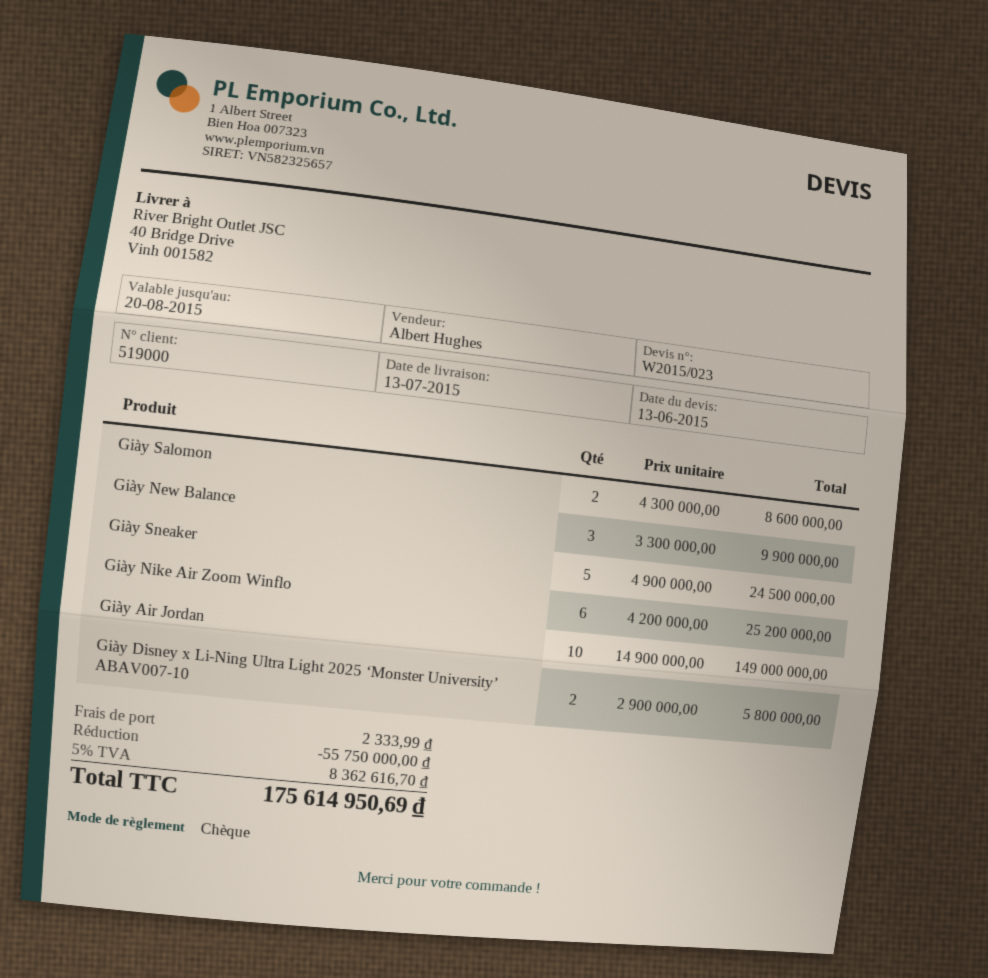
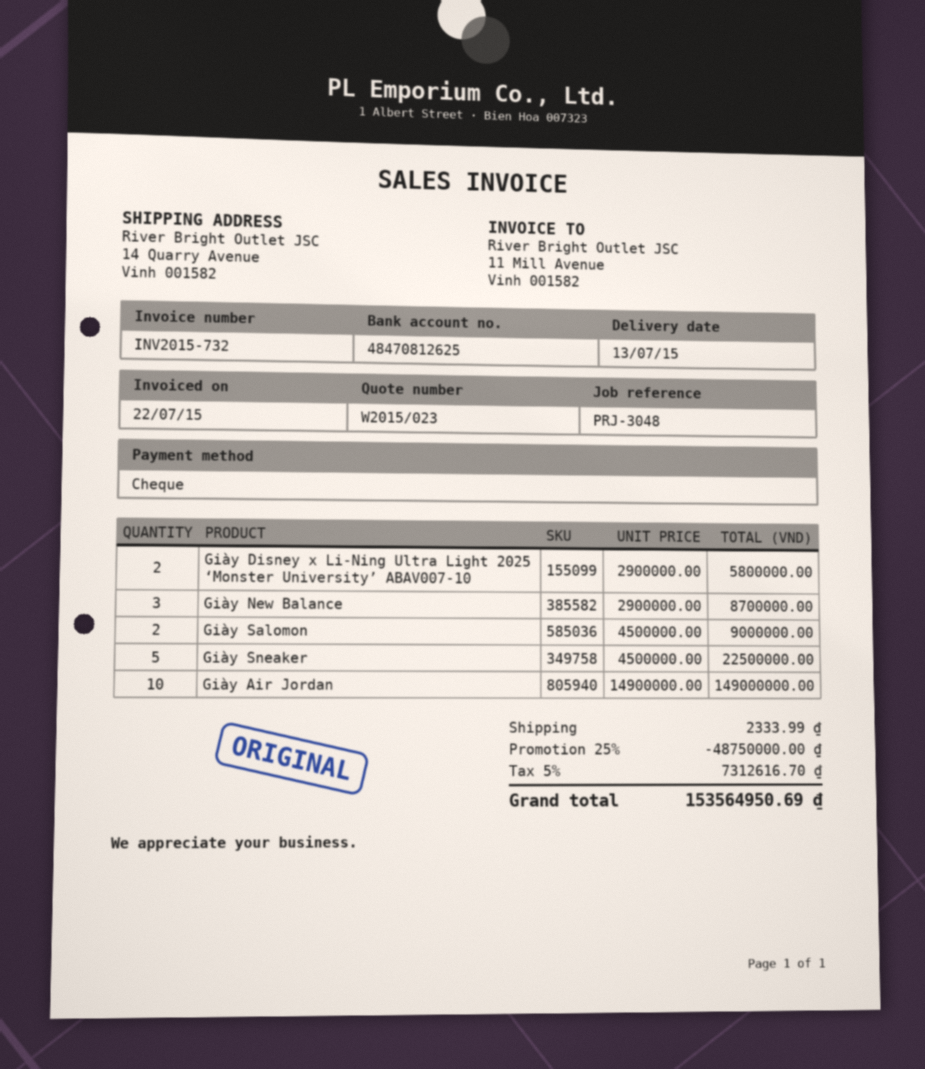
ship to: 40 Bridge Drive, Vinh 001582 -> 14 Quarry Avenue, Vinh 001582
Giày Salomon: 2 x 4300000.00 = 8600000.00 -> 2 x 4500000.00 = 9000000.00
Giày New Balance: 3 x 3300000.00 = 9900000.00 -> 3 x 2900000.00 = 8700000.00
Giày Sneaker: 5 x 4900000.00 = 24500000.00 -> 5 x 4500000.00 = 22500000.00
Giày Nike Air Zoom Winflo: 6 x 4200000.00 = 25200000.00 -> none
discount: 55750000.00 -> 48750000.00
tax: 5% = 8362616.70 -> 5% = 7312616.70
total: 175614950.69 -> 153564950.69

